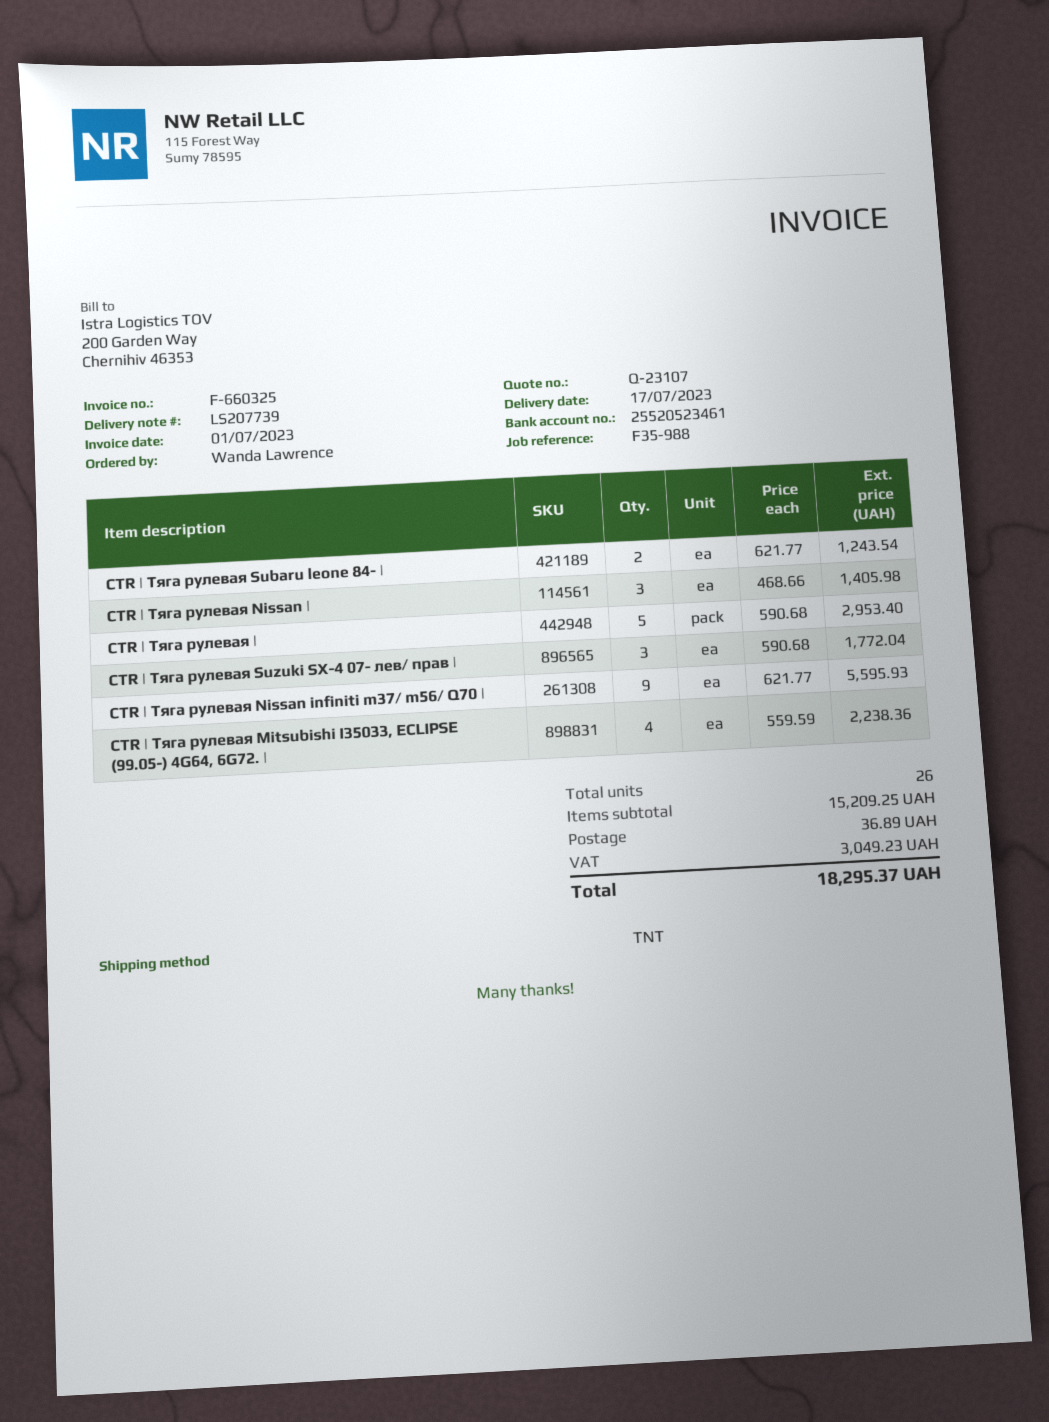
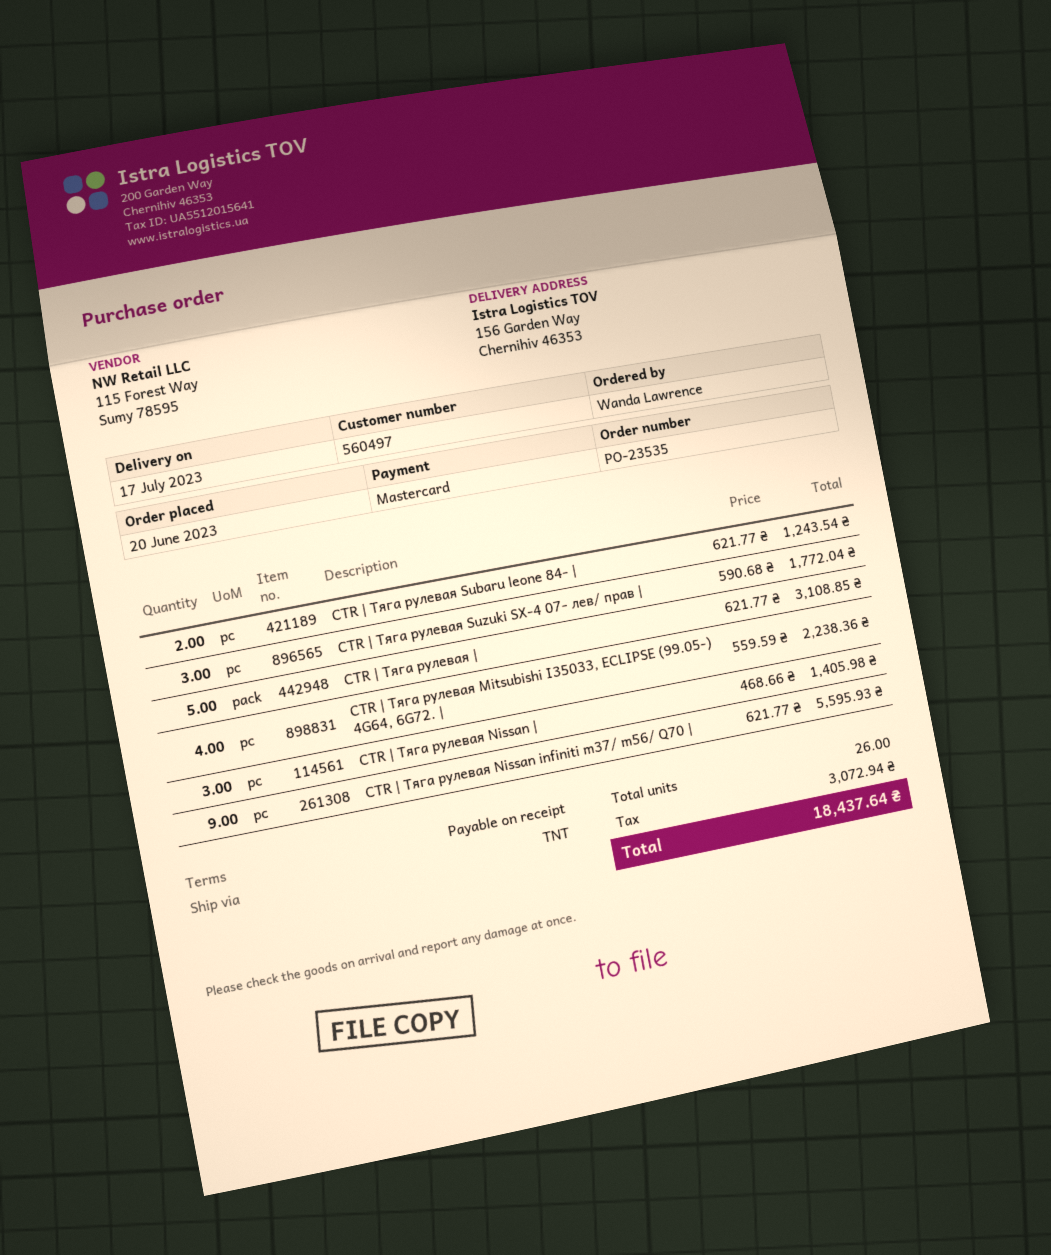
CTR | Тяга рулевая |: 5 x 590.68 = 2953.40 -> 5 x 621.77 = 3108.85
shipping: 36.89 -> none
tax: 3049.23 -> 3072.94
total: 18295.37 -> 18437.64

